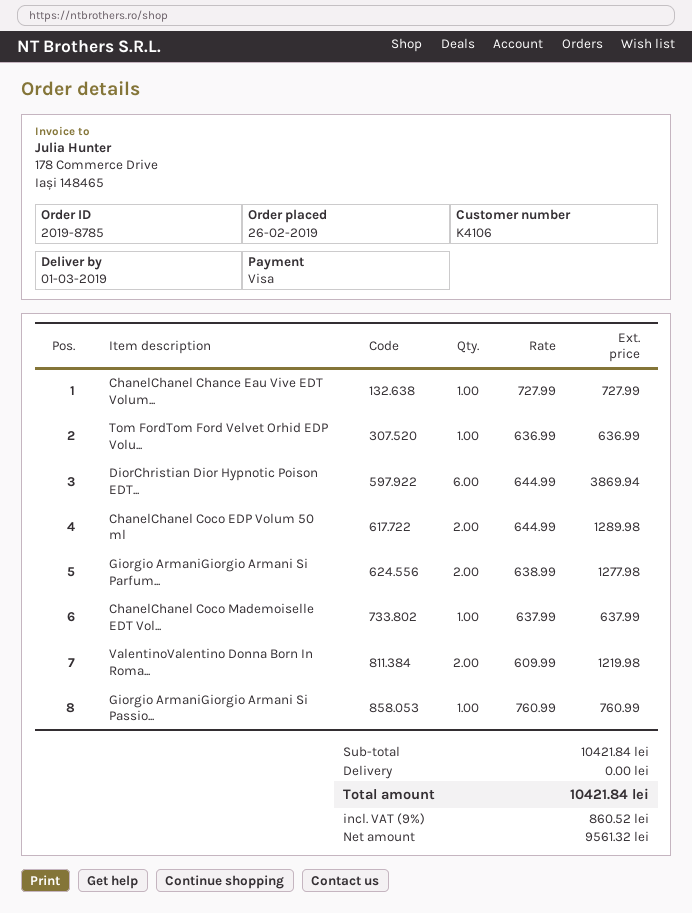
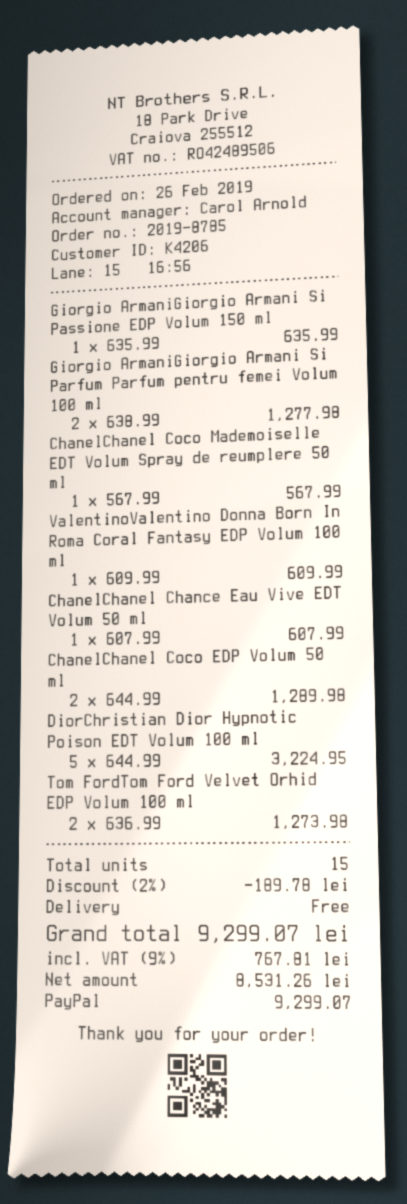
customer number: K4106 -> K4206
payment method: Visa -> PayPal
ChanelChanel Chance Eau Vive EDT Volum...: 1 x 727.99 = 727.99 -> 1 x 607.99 = 607.99
Tom FordTom Ford Velvet Orhid EDP Volu...: 1 x 636.99 = 636.99 -> 2 x 636.99 = 1273.98
DiorChristian Dior Hypnotic Poison EDT...: 6 x 644.99 = 3869.94 -> 5 x 644.99 = 3224.95
ChanelChanel Coco Mademoiselle EDT Vol...: 1 x 637.99 = 637.99 -> 1 x 567.99 = 567.99
ValentinoValentino Donna Born In Roma...: 2 x 609.99 = 1219.98 -> 1 x 609.99 = 609.99
Giorgio ArmaniGiorgio Armani Si Passio...: 1 x 760.99 = 760.99 -> 1 x 635.99 = 635.99
discount: none -> 2% = 189.78
net: 9561.32 -> 8531.26
tax: 9% = 860.52 -> 9% = 767.81
total: 10421.84 -> 9299.07

